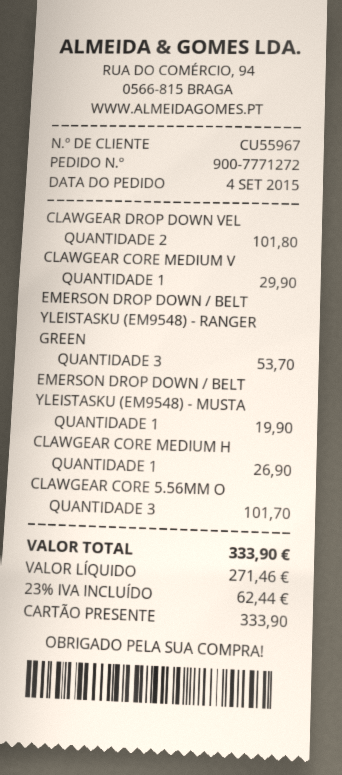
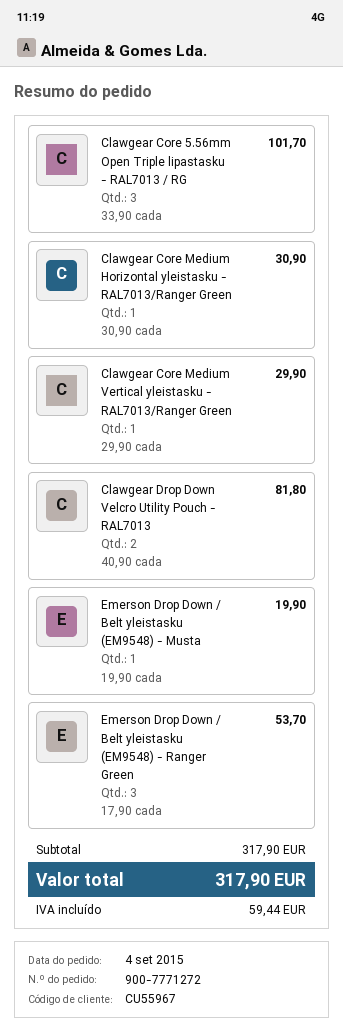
CLAWGEAR DROP DOWN VEL: 2 for 101.80 -> 2 for 81.80
CLAWGEAR CORE MEDIUM H: 1 for 26.90 -> 1 for 30.90
tax: 62.44 -> 59.44
total: 333.90 -> 317.90

